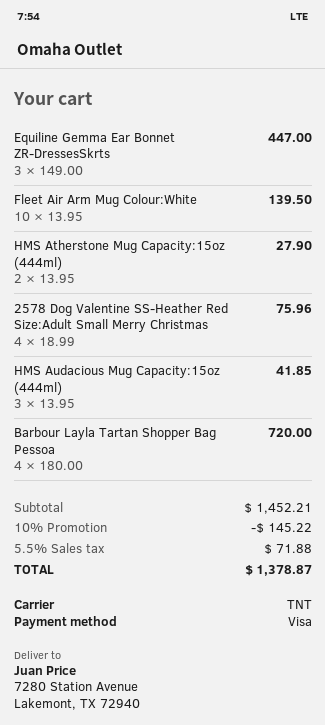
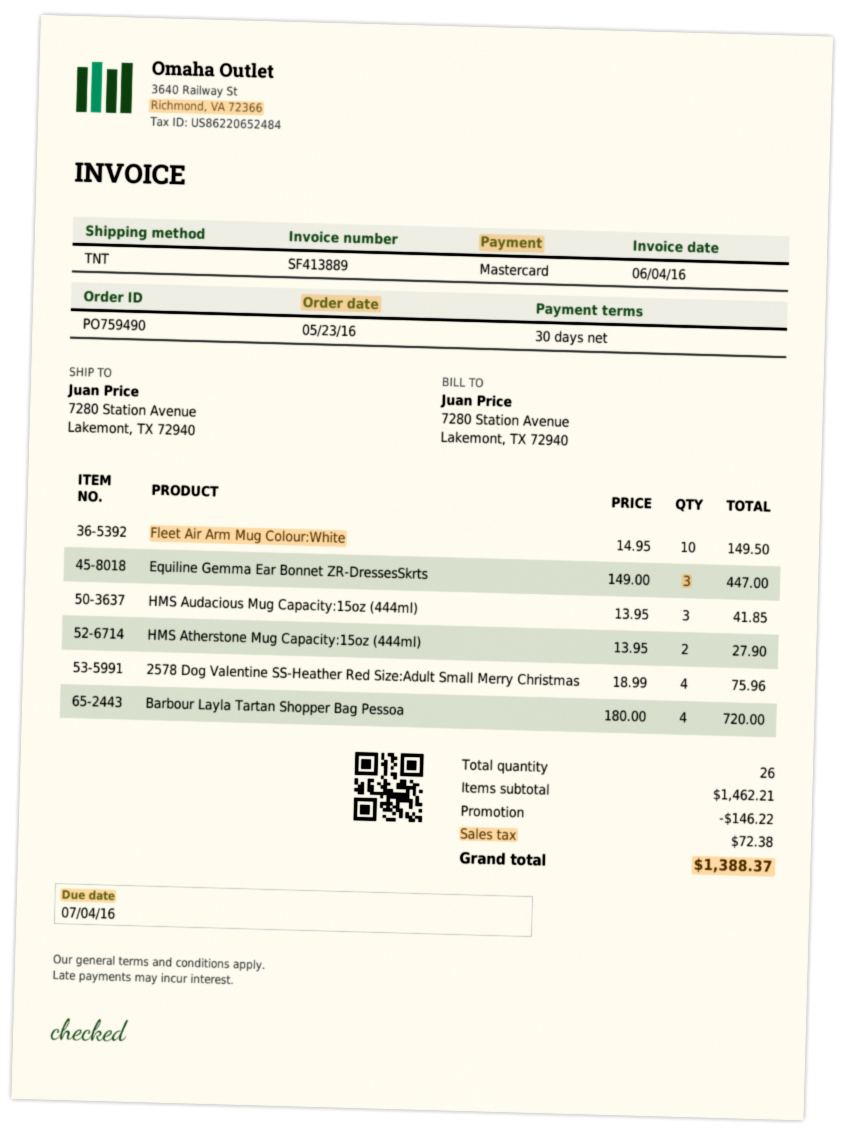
payment method: Visa -> Mastercard
Fleet Air Arm Mug Colour:White: 10 x 13.95 = 139.50 -> 10 x 14.95 = 149.50
subtotal: 1452.21 -> 1462.21
discount: 145.22 -> 146.22
tax: 71.88 -> 72.38
total: 1378.87 -> 1388.37

